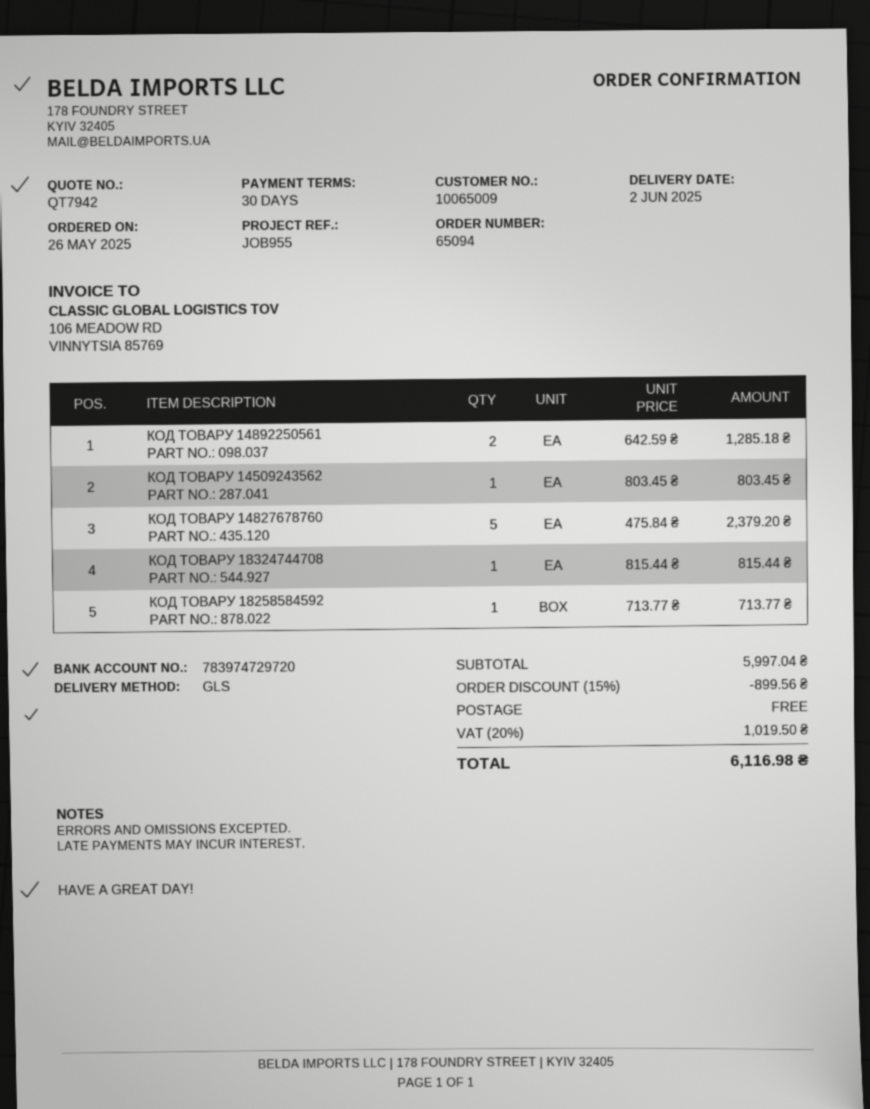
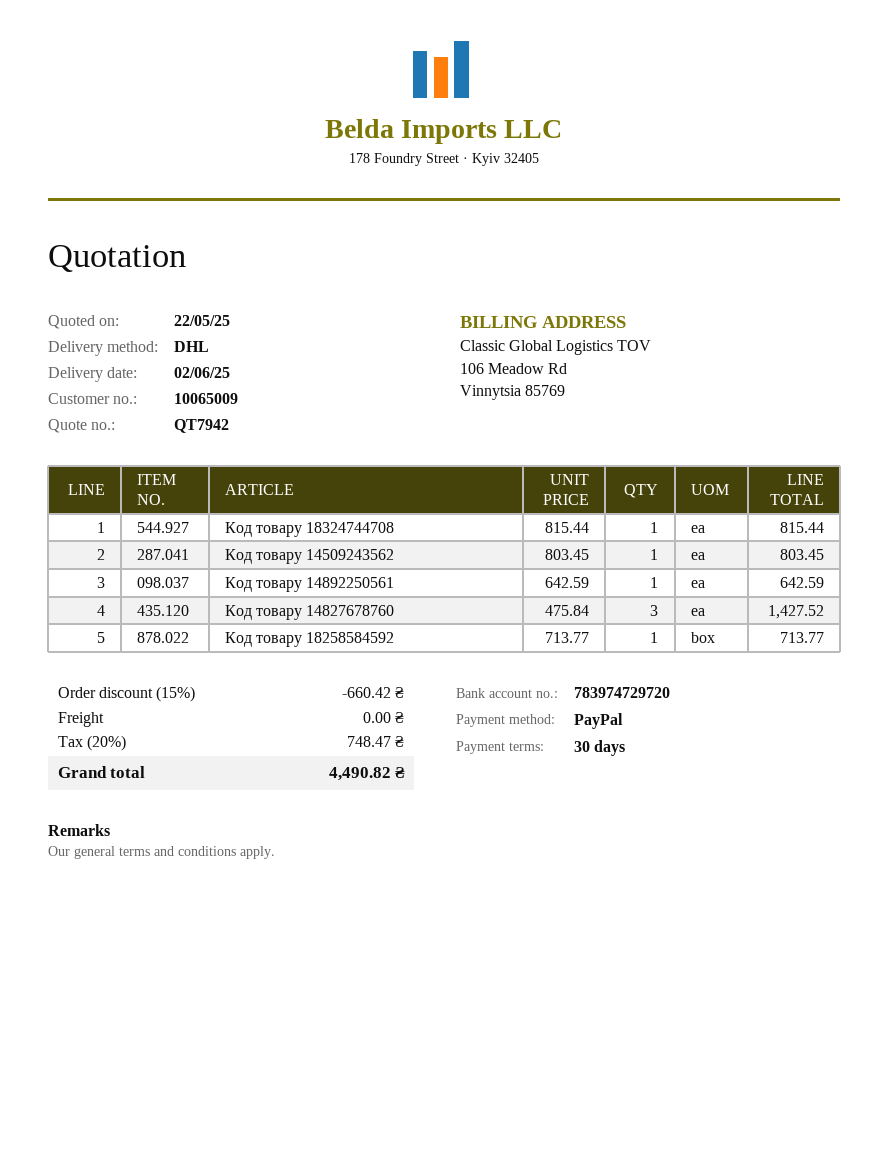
shipping method: GLS -> DHL
КОД ТОВАРУ 14892250561: 2 x 642.59 = 1285.18 -> 1 x 642.59 = 642.59
КОД ТОВАРУ 14827678760: 5 x 475.84 = 2379.20 -> 3 x 475.84 = 1427.52
discount: 15% = 899.56 -> 15% = 660.42
tax: 20% = 1019.50 -> 20% = 748.47
total: 6116.98 -> 4490.82

